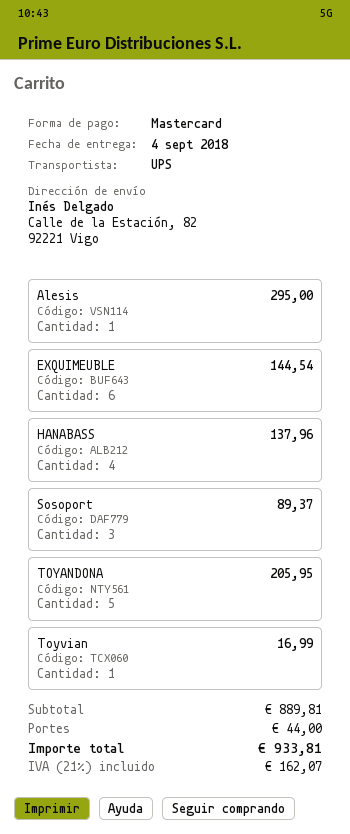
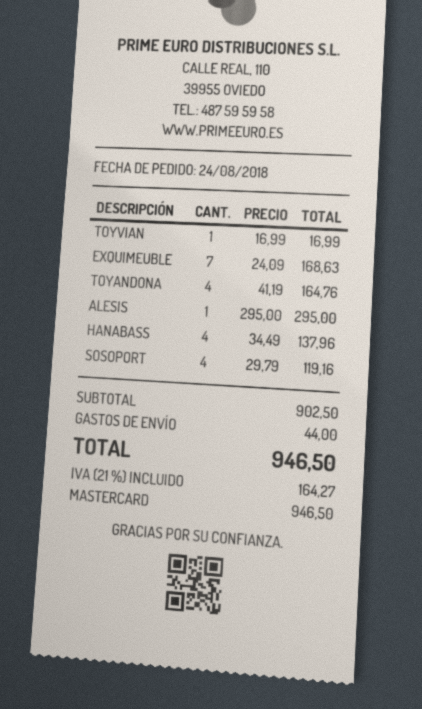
EXQUIMEUBLE: 6 for 144.54 -> 7 for 168.63
Sosoport: 3 for 89.37 -> 4 for 119.16
TOYANDONA: 5 for 205.95 -> 4 for 164.76
subtotal: 889.81 -> 902.50
tax: 21% = 162.07 -> 21% = 164.27
total: 933.81 -> 946.50

